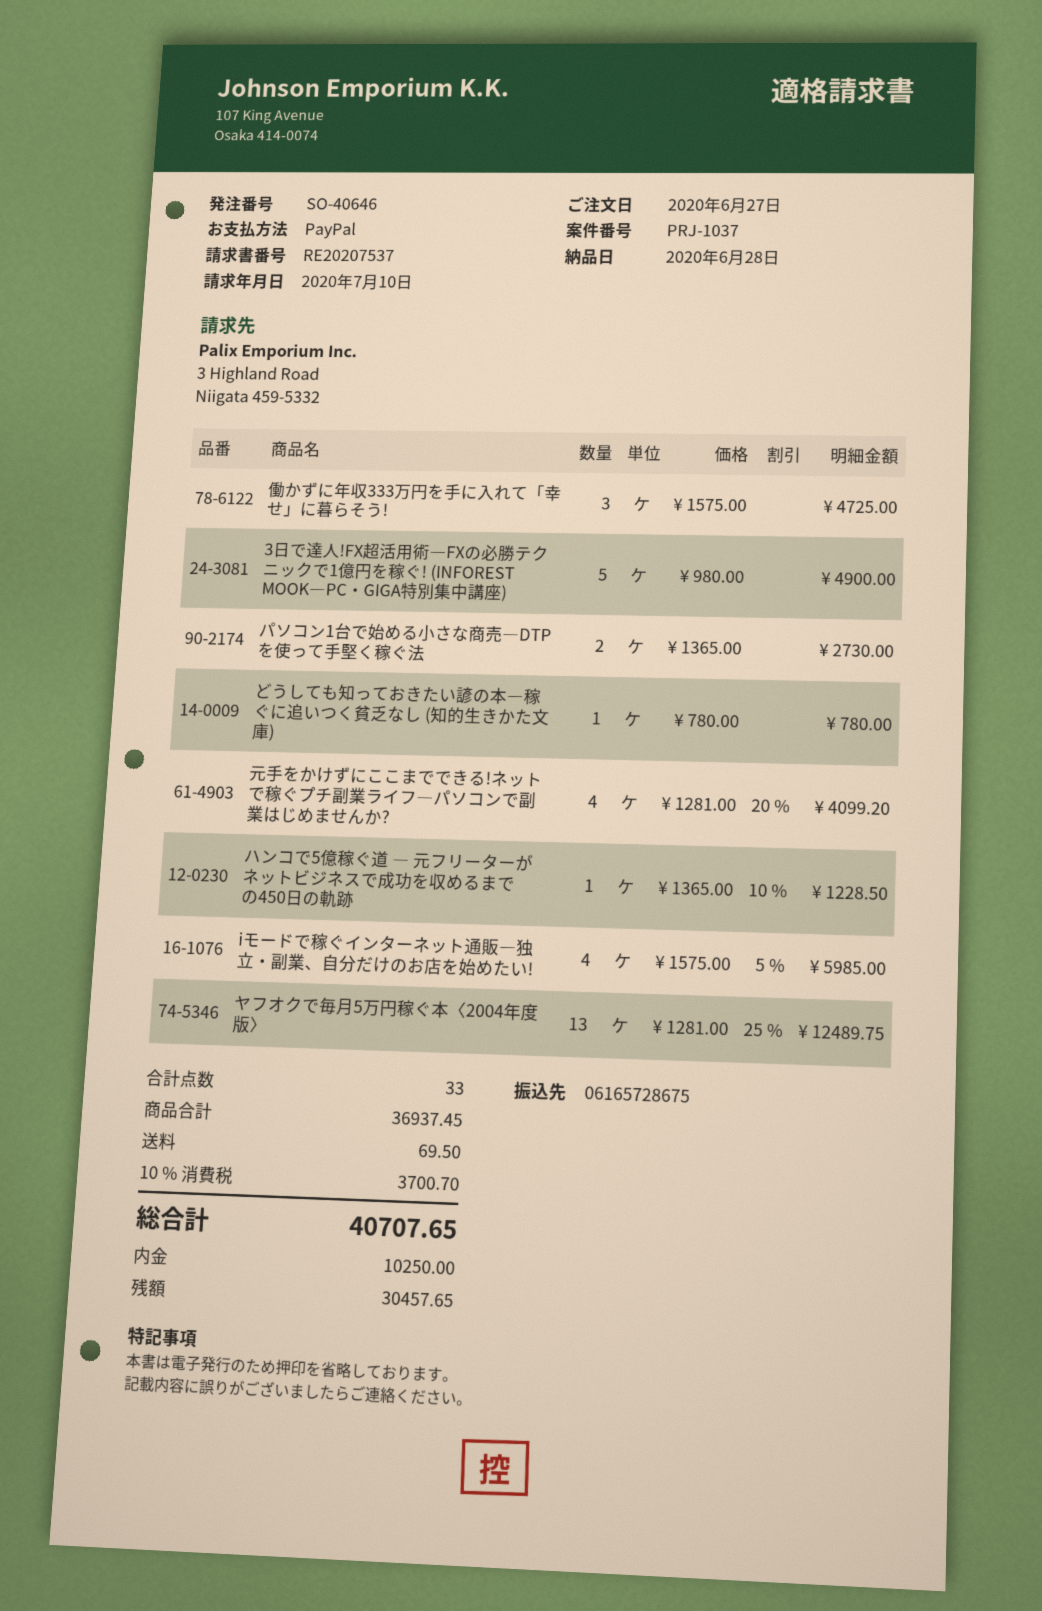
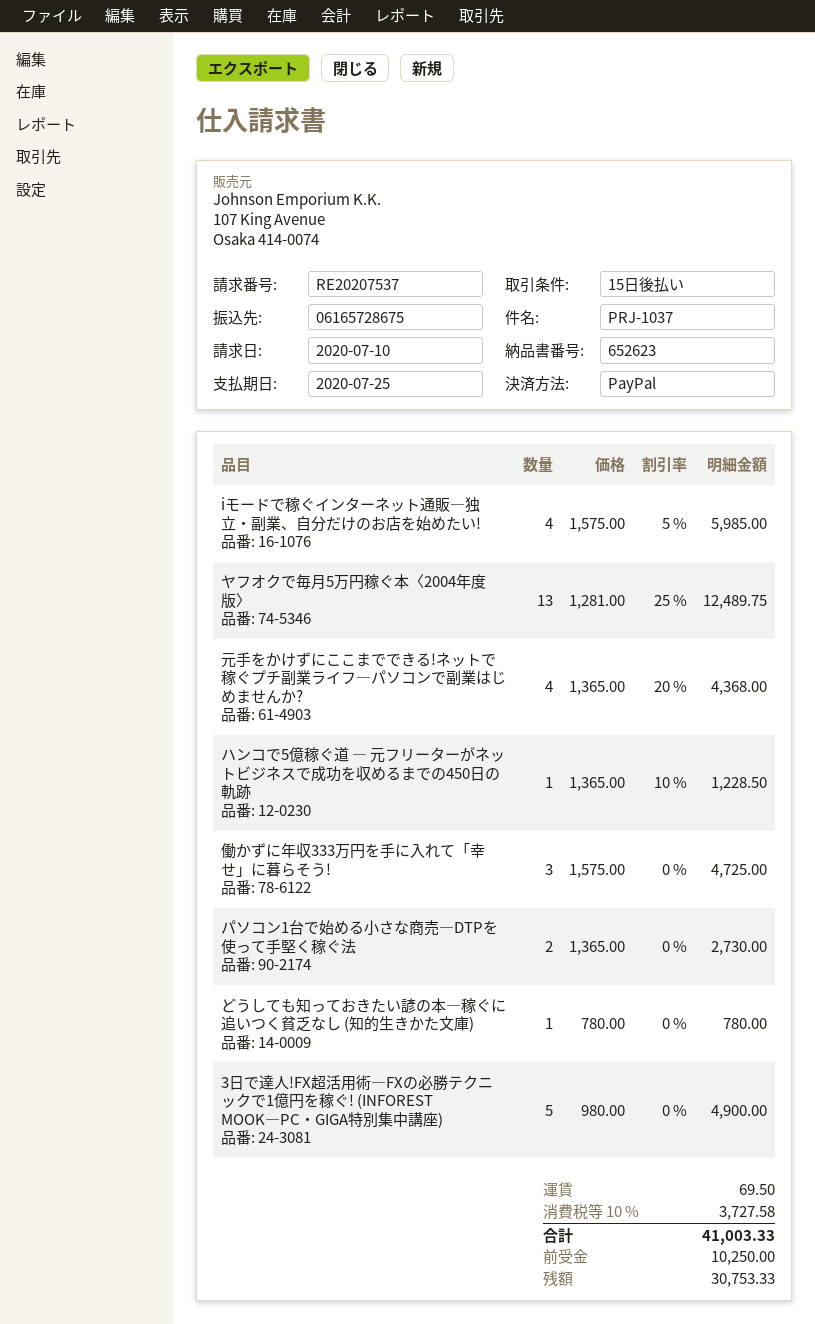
元手をかけずにここまでできる!ネットで稼ぐプチ副業ライフ―パソコンで副業はじめませんか?: 4 x 1281.00 - 20% = 4099.20 -> 4 x 1365.00 - 20% = 4368.00
tax: 10% = 3700.70 -> 10% = 3727.58
total: 40707.65 -> 41003.33
balance: 30457.65 -> 30753.33

